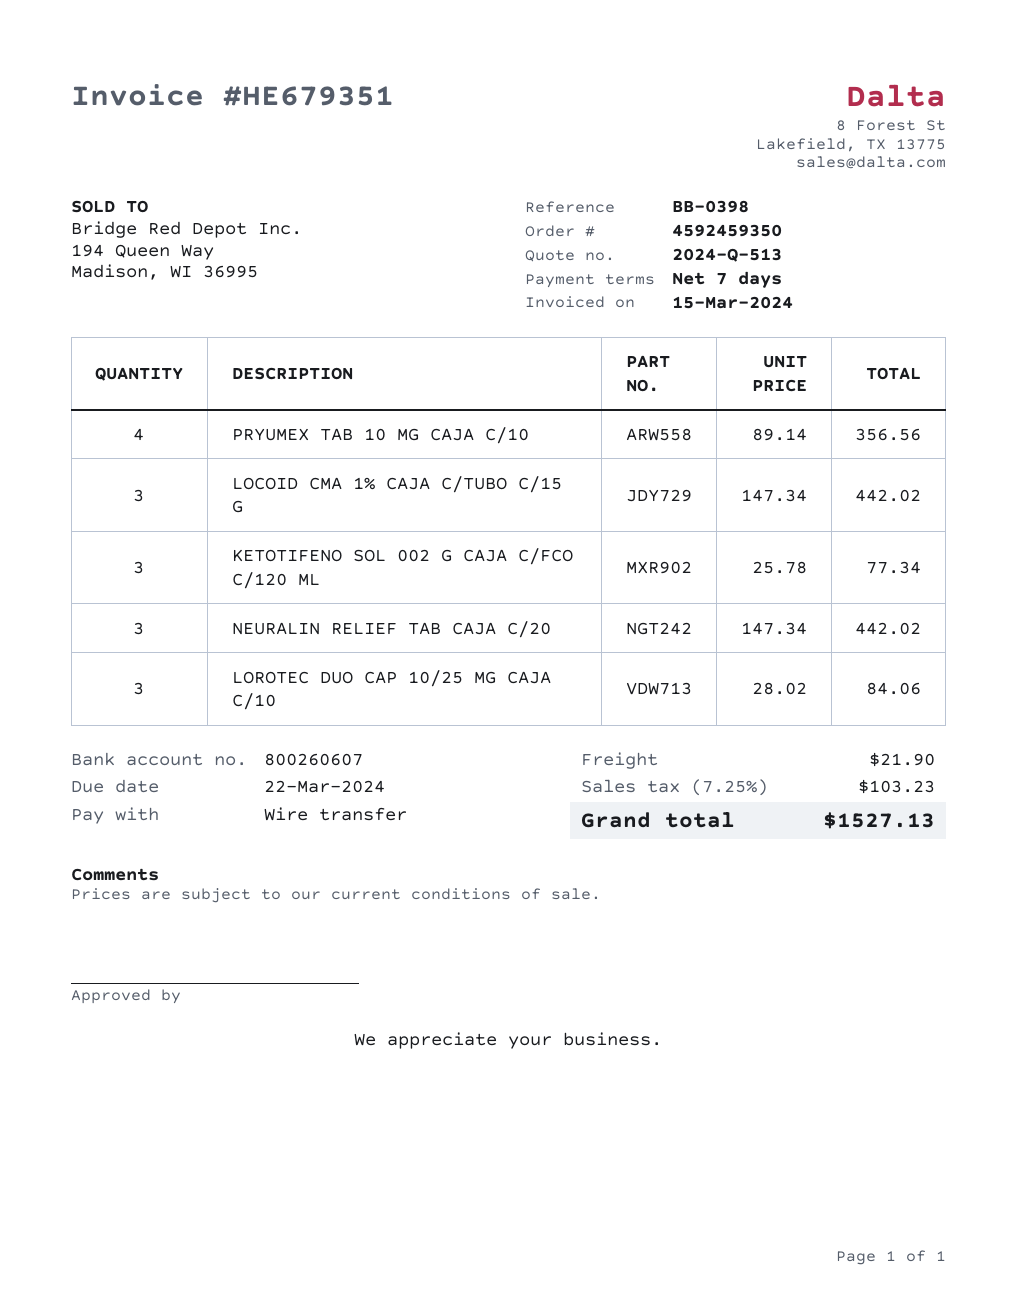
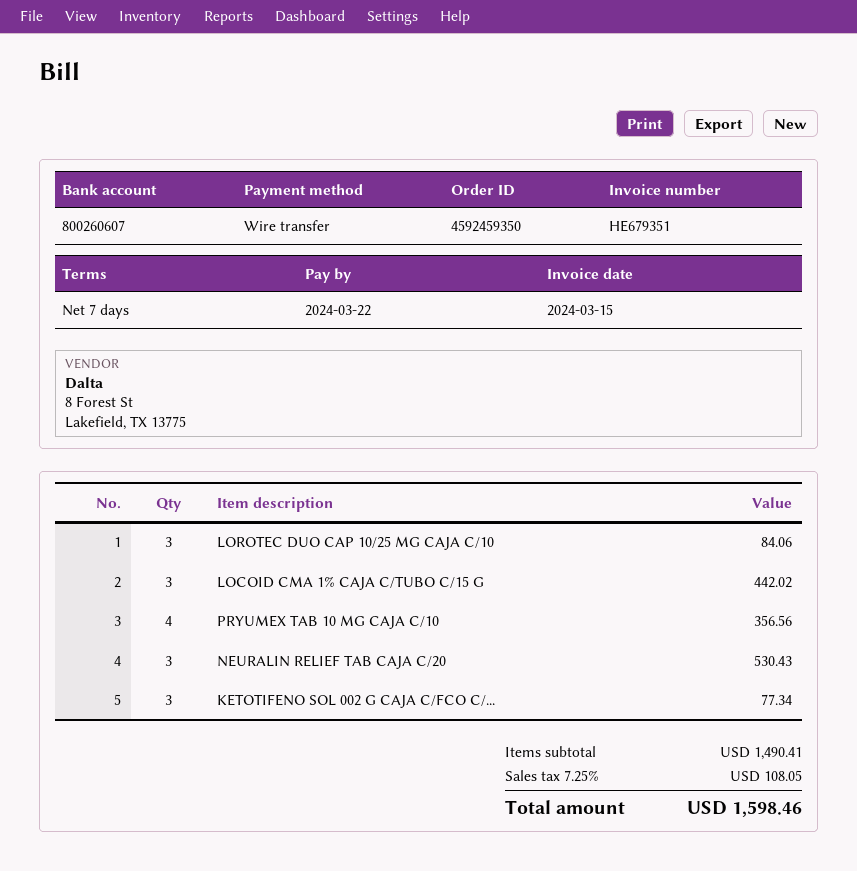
NEURALIN RELIEF TAB CAJA C/20: 3 for 442.02 -> 3 for 530.43
shipping: 21.90 -> none
tax: 7.25% = 103.23 -> 7.25% = 108.05
total: 1527.13 -> 1598.46

